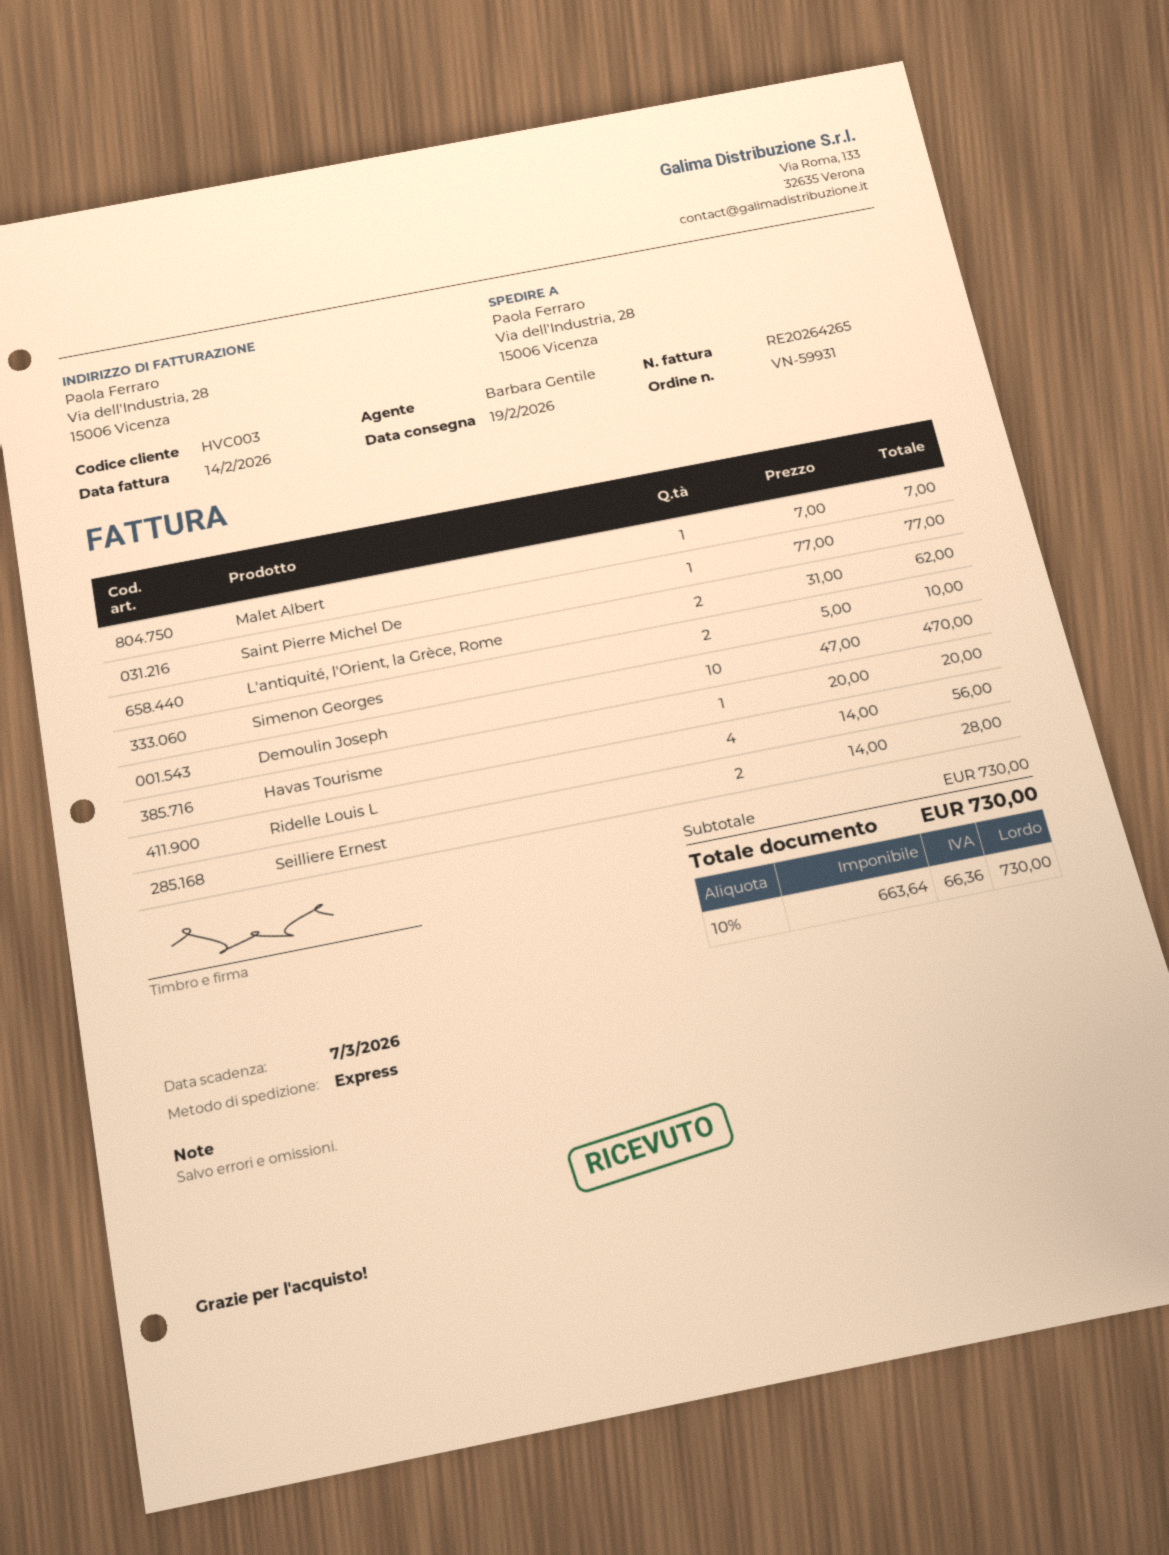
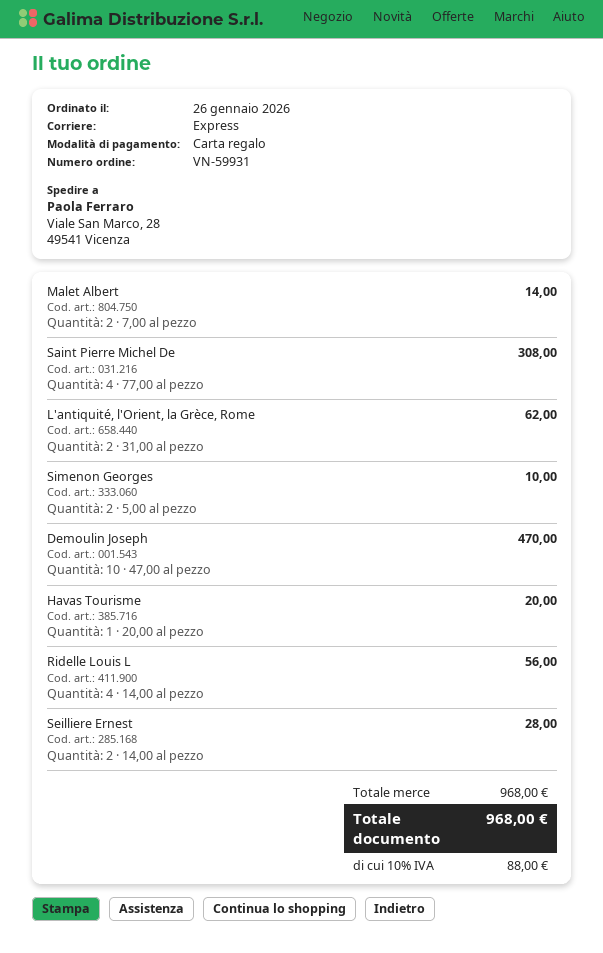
ship to: Via dell'Industria, 28, 15006 Vicenza -> Viale San Marco, 28, 49541 Vicenza
Malet Albert: 1 x 7.00 = 7.00 -> 2 x 7.00 = 14.00
Saint Pierre Michel De: 1 x 77.00 = 77.00 -> 4 x 77.00 = 308.00
subtotal: 730.00 -> 968.00
tax: 10% = 66.36 -> 10% = 88.00
total: 730.00 -> 968.00

